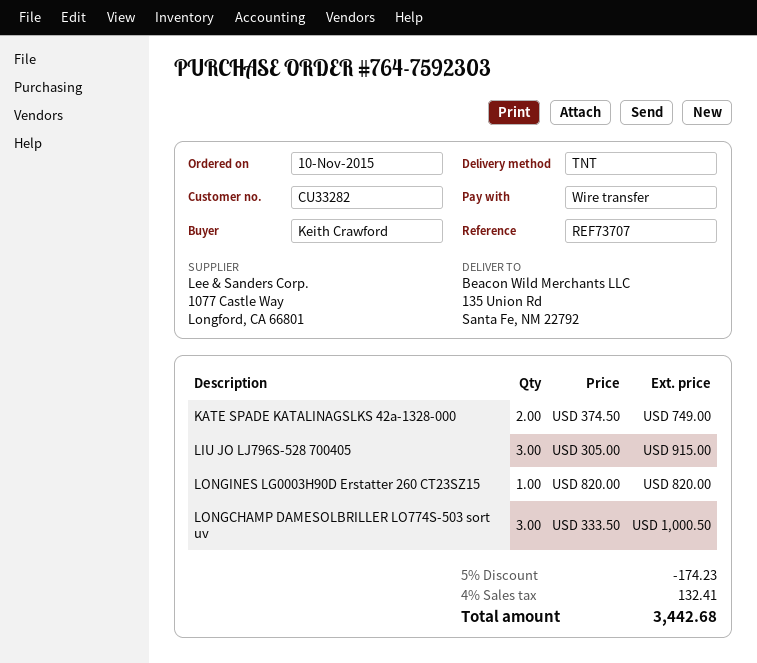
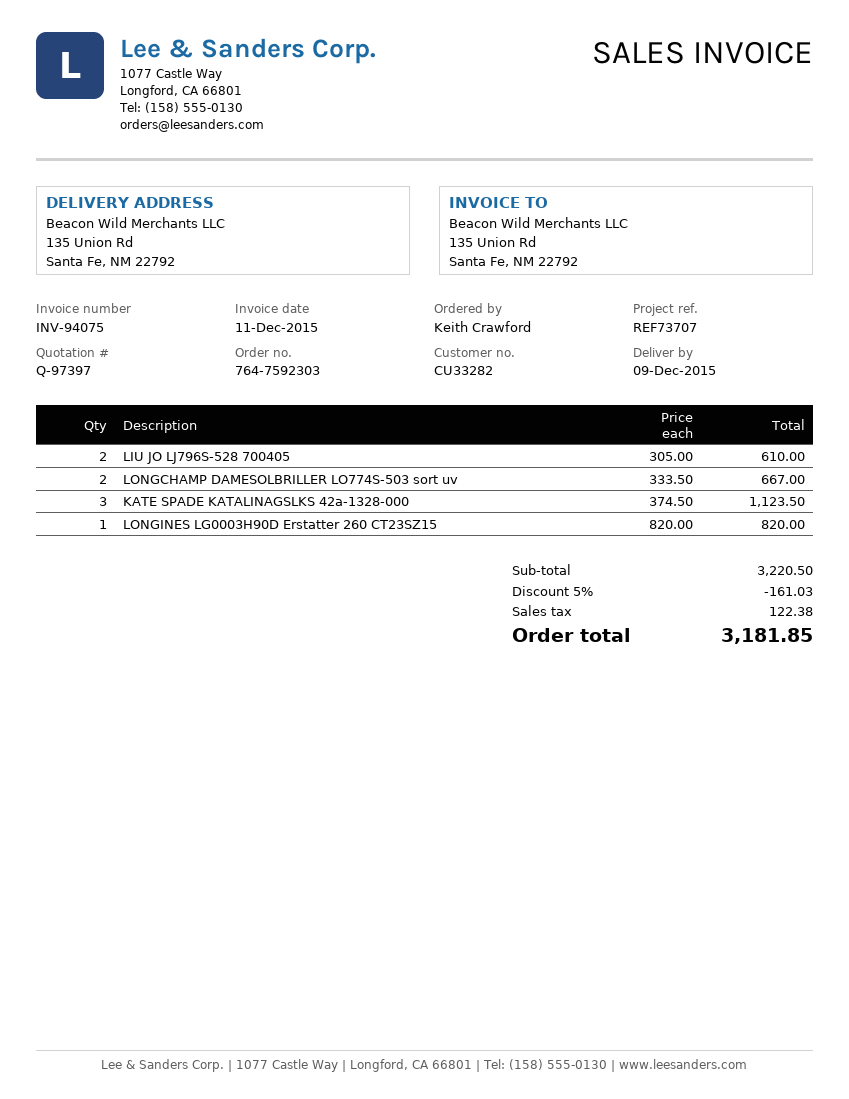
KATE SPADE KATALINAGSLKS 42a-1328-000: 2 x 374.50 = 749.00 -> 3 x 374.50 = 1123.50
LIU JO LJ796S-528 700405: 3 x 305.00 = 915.00 -> 2 x 305.00 = 610.00
LONGCHAMP DAMESOLBRILLER LO774S-503 sort uv: 3 x 333.50 = 1000.50 -> 2 x 333.50 = 667.00
discount: 5% = 174.23 -> 5% = 161.03
tax: 132.41 -> 122.38
total: 3442.68 -> 3181.85

